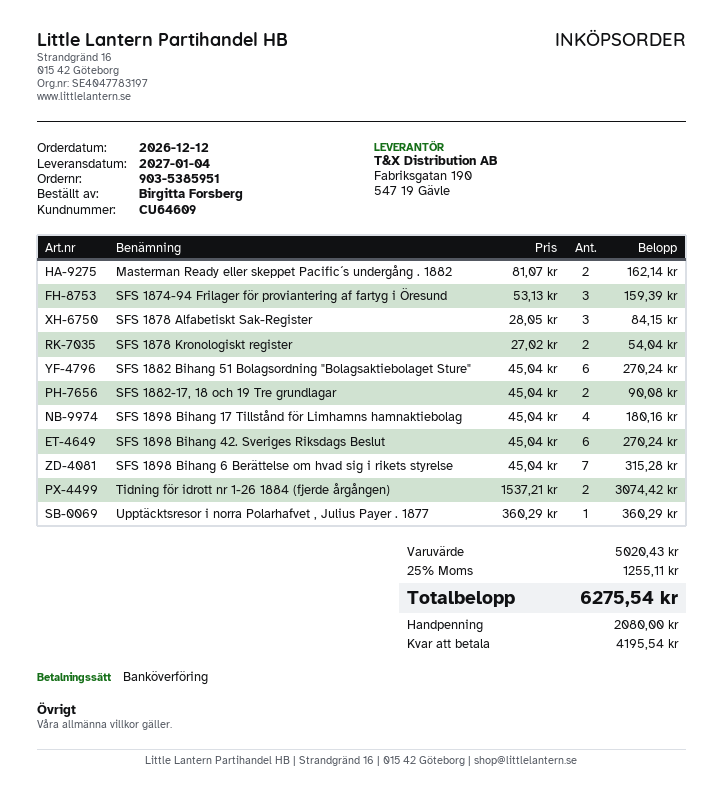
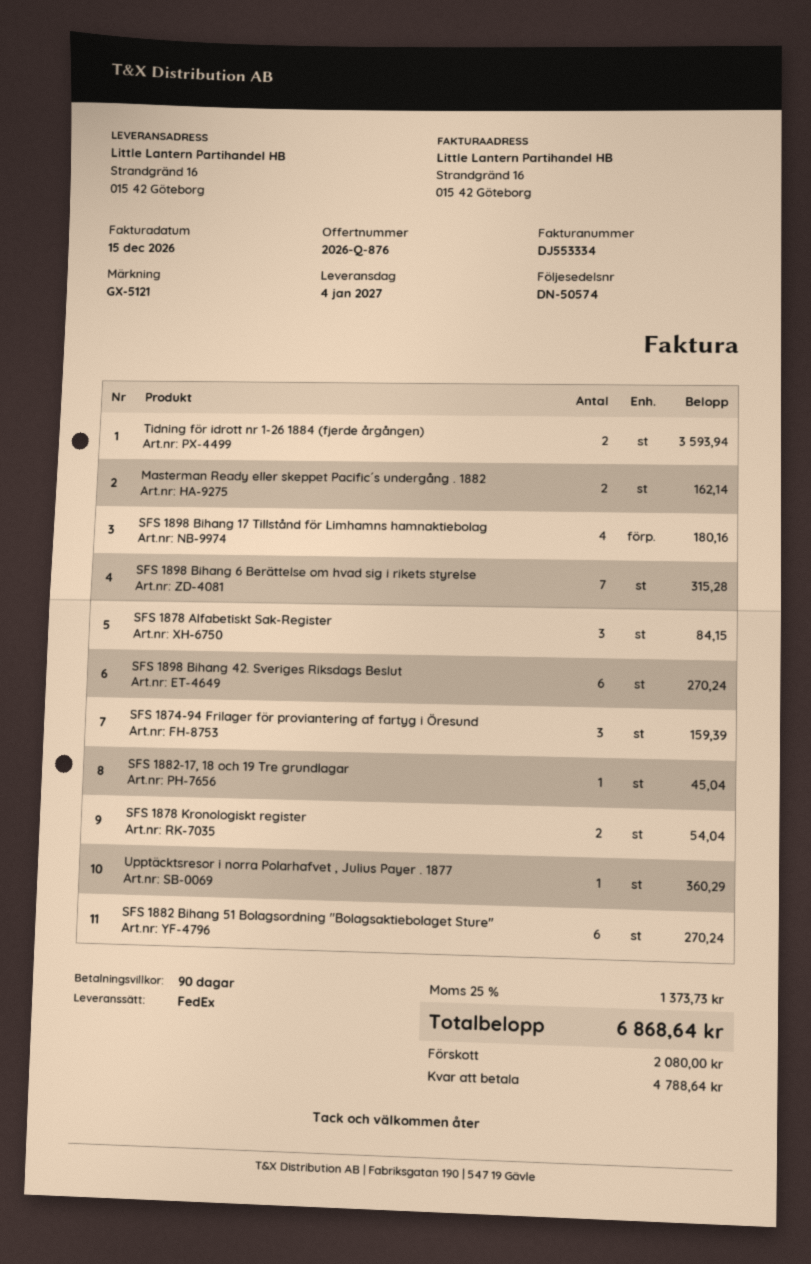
SFS 1882-17, 18 och 19 Tre grundlagar: 2 for 90.08 -> 1 for 45.04
Tidning för idrott nr 1-26 1884 (fjerde årgången): 2 for 3074.42 -> 2 for 3593.94
tax: 25% = 1255.11 -> 25% = 1373.73
total: 6275.54 -> 6868.64
balance: 4195.54 -> 4788.64

